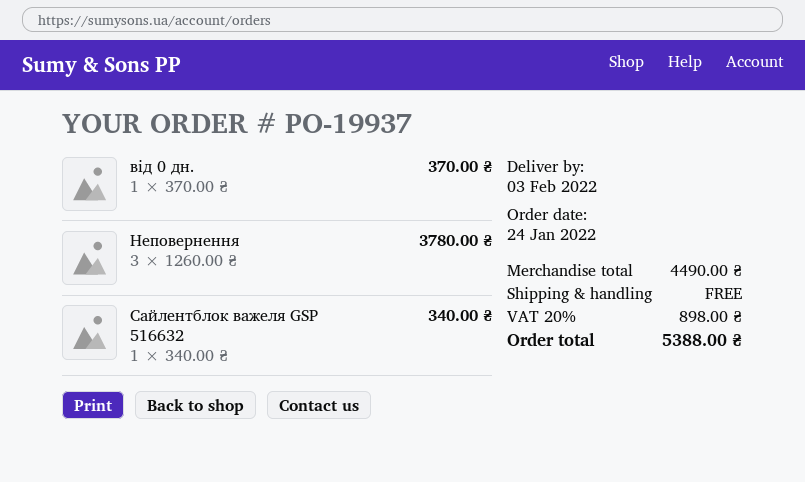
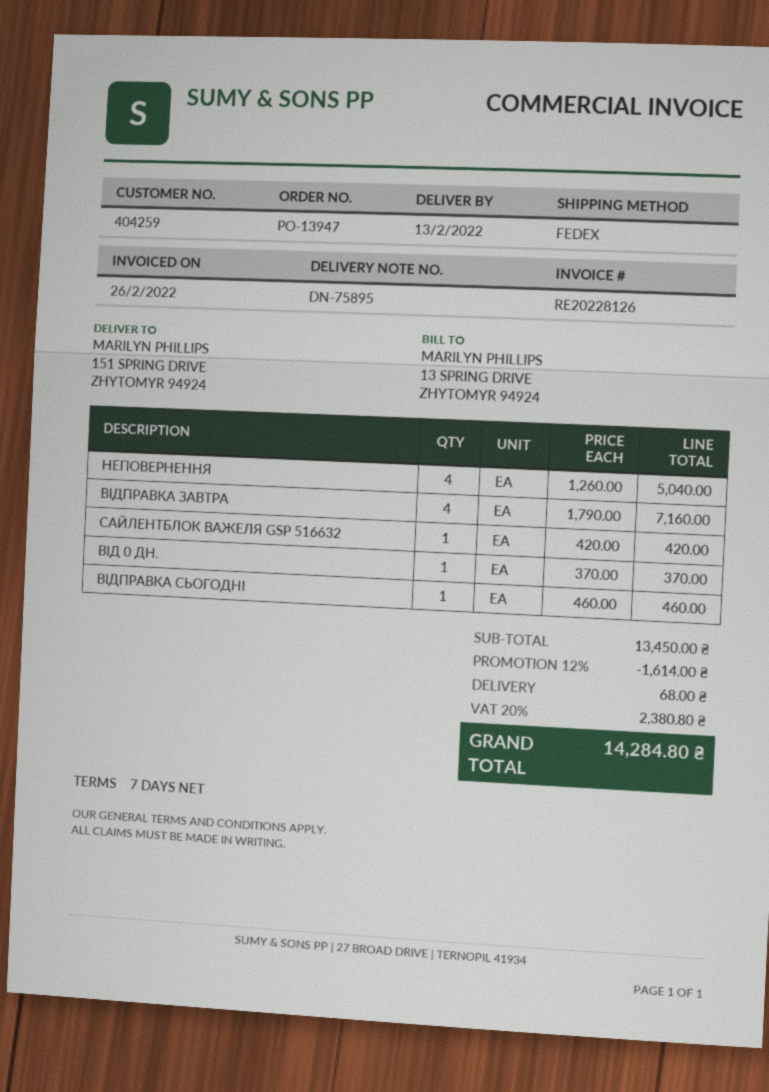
order number: PO-19937 -> PO-13947
delivery date: 2022-02-03 -> 2022-02-13
Неповернення: 3 x 1260.00 = 3780.00 -> 4 x 1260.00 = 5040.00
Сайлентблок важеля GSP 516632: 1 x 340.00 = 340.00 -> 1 x 420.00 = 420.00
ВІДПРАВКА ЗАВТРА: none -> 4 x 1790.00 = 7160.00
ВІДПРАВКА СЬОГОДНІ: none -> 1 x 460.00 = 460.00
subtotal: 4490.00 -> 13450.00
discount: none -> 12% = 1614.00
shipping: 0.00 -> 68.00
tax: 20% = 898.00 -> 20% = 2380.80
total: 5388.00 -> 14284.80

